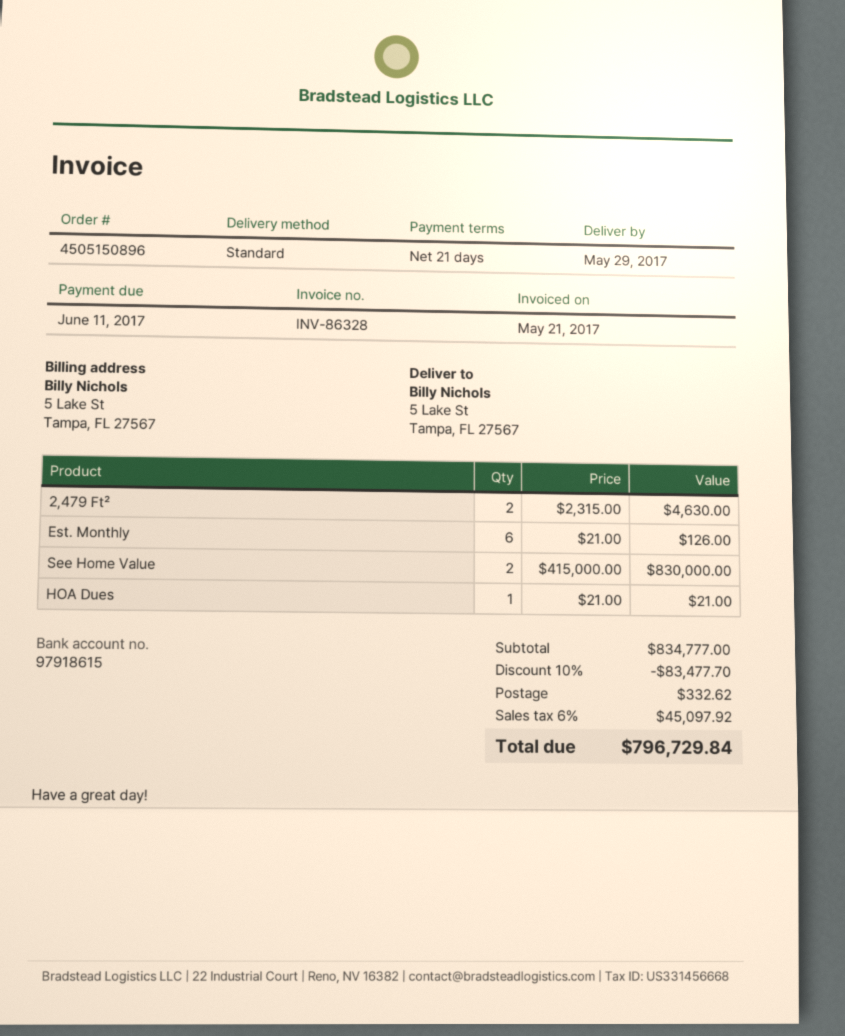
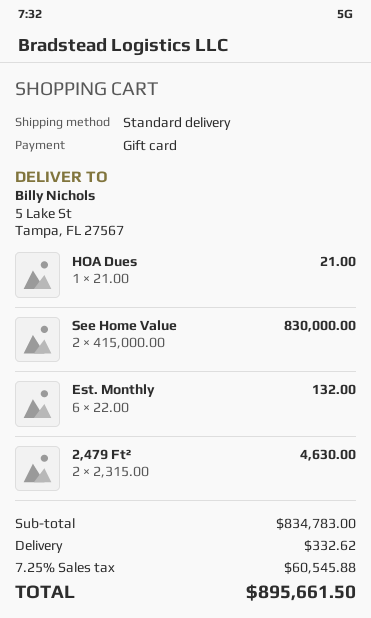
Est. Monthly: 6 x 21.00 = 126.00 -> 6 x 22.00 = 132.00
subtotal: 834777.00 -> 834783.00
discount: 10% = 83477.70 -> none
tax: 6% = 45097.92 -> 7.25% = 60545.88
total: 796729.84 -> 895661.50

